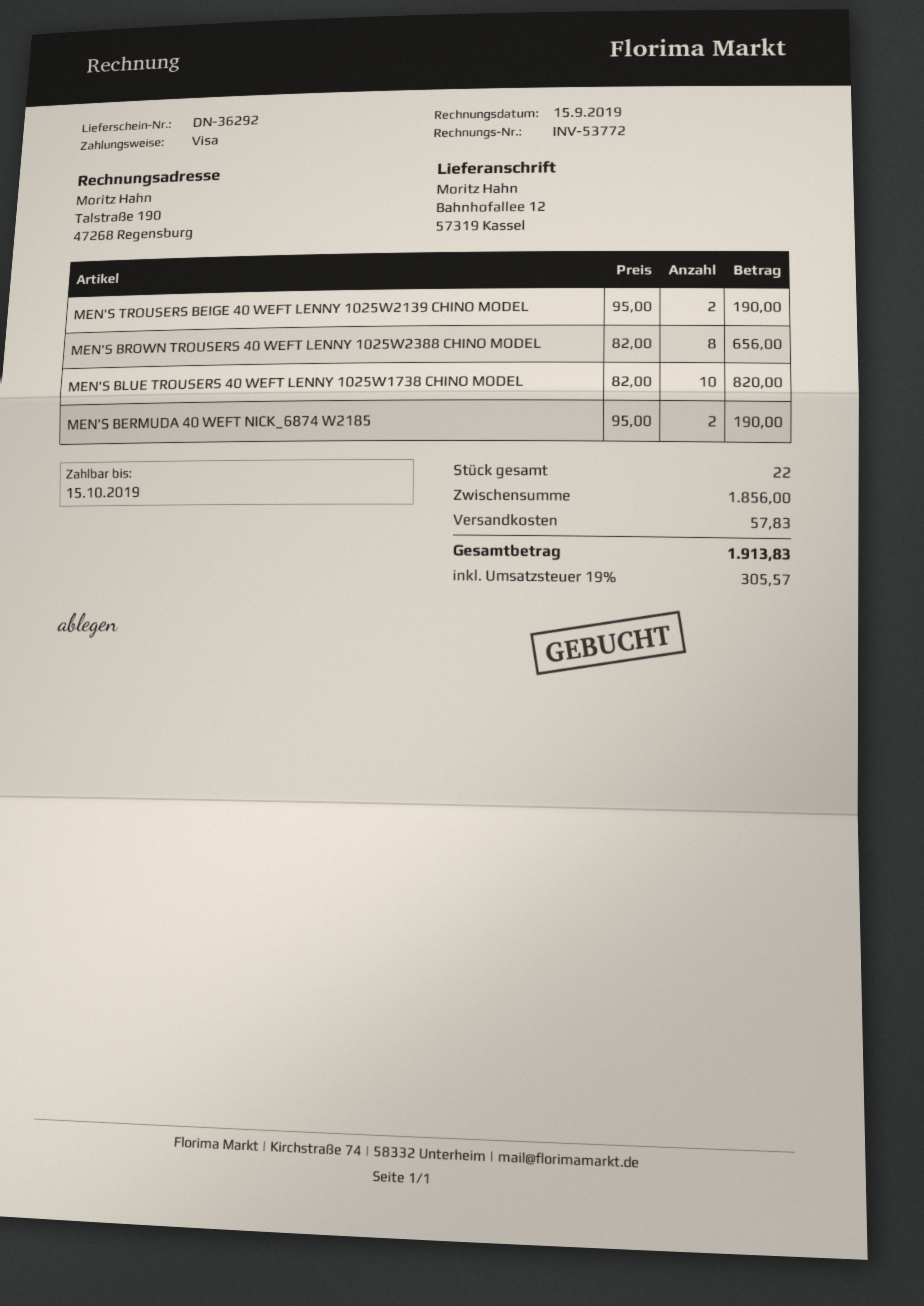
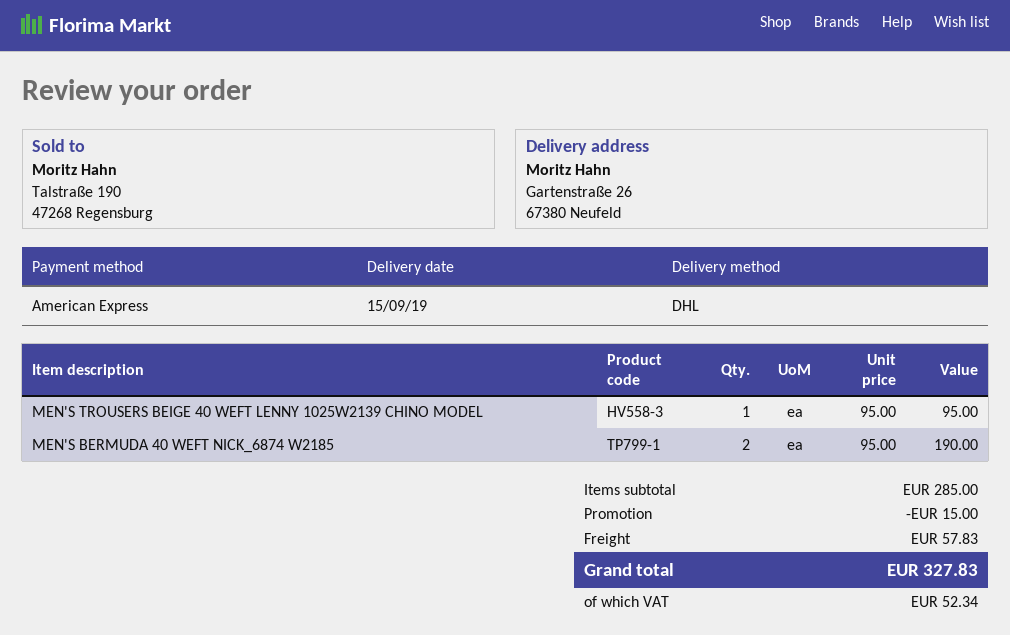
payment method: Visa -> American Express
ship to: Bahnhofallee 12, 57319 Kassel -> Gartenstraße 26, 67380 Neufeld
MEN'S TROUSERS BEIGE 40 WEFT LENNY 1025W2139 CHINO MODEL: 2 x 95.00 = 190.00 -> 1 x 95.00 = 95.00
MEN'S BROWN TROUSERS 40 WEFT LENNY 1025W2388 CHINO MODEL: 8 x 82.00 = 656.00 -> none
MEN'S BLUE TROUSERS 40 WEFT LENNY 1025W1738 CHINO MODEL: 10 x 82.00 = 820.00 -> none
subtotal: 1856.00 -> 285.00
discount: none -> 15.00
tax: 305.57 -> 52.34
total: 1913.83 -> 327.83

